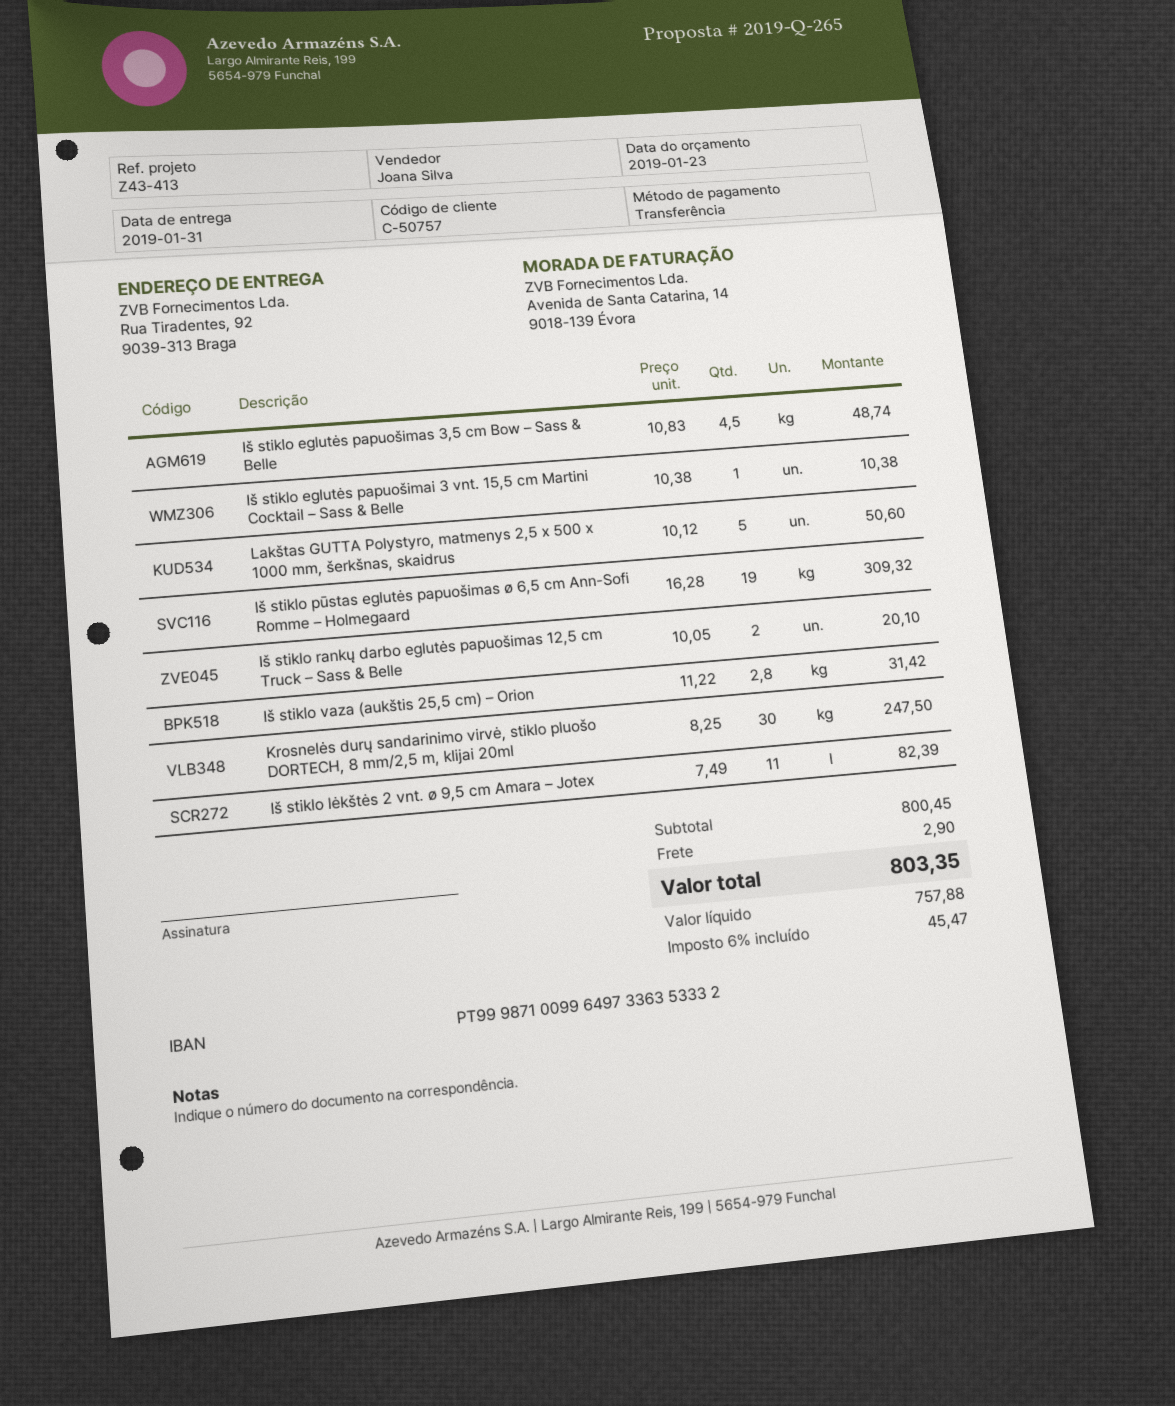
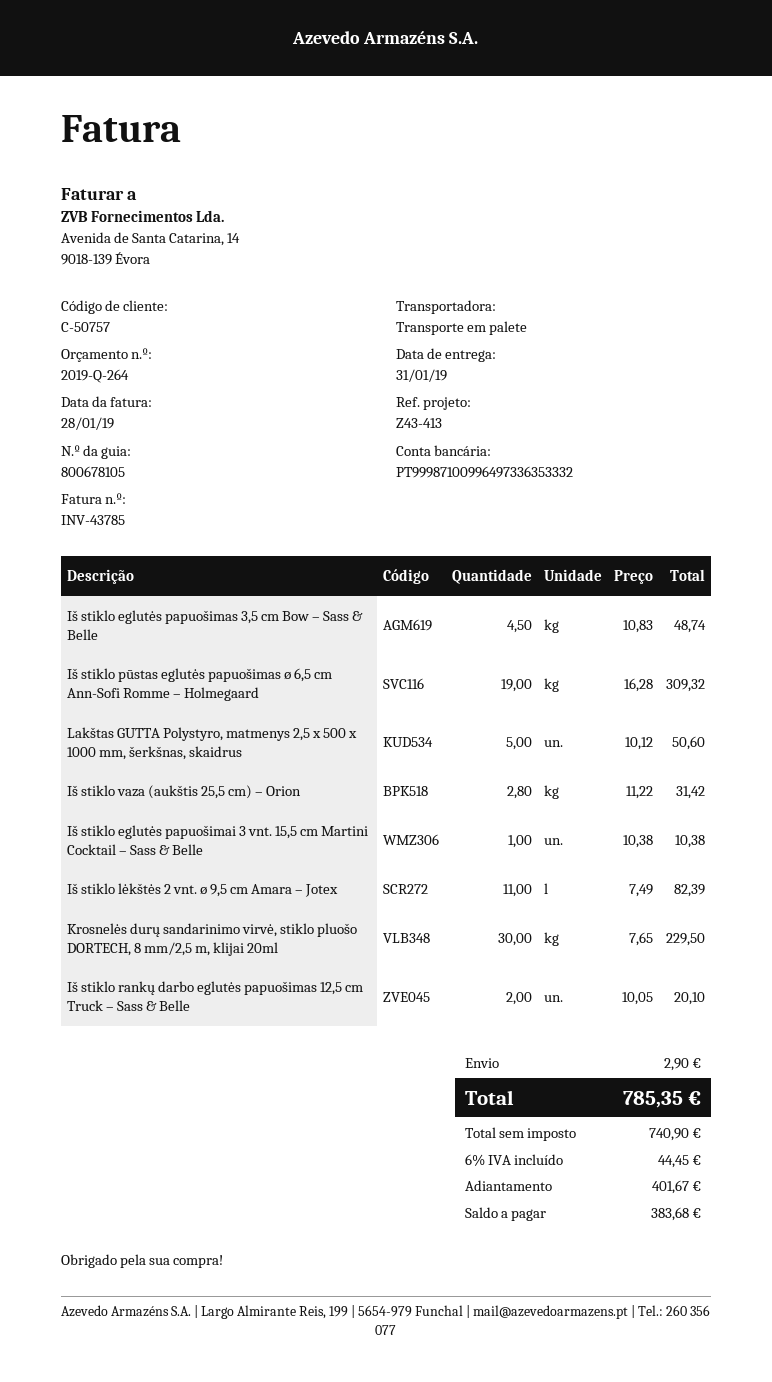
quote number: 2019-Q-265 -> 2019-Q-264
Krosnelės durų sandarinimo virvė, stiklo pluošo DORTECH, 8 mm/2,5 m, klijai 20ml: 30 x 8.25 = 247.50 -> 30 x 7.65 = 229.50
net: 757.88 -> 740.90
tax: 6% = 45.47 -> 6% = 44.45
total: 803.35 -> 785.35

